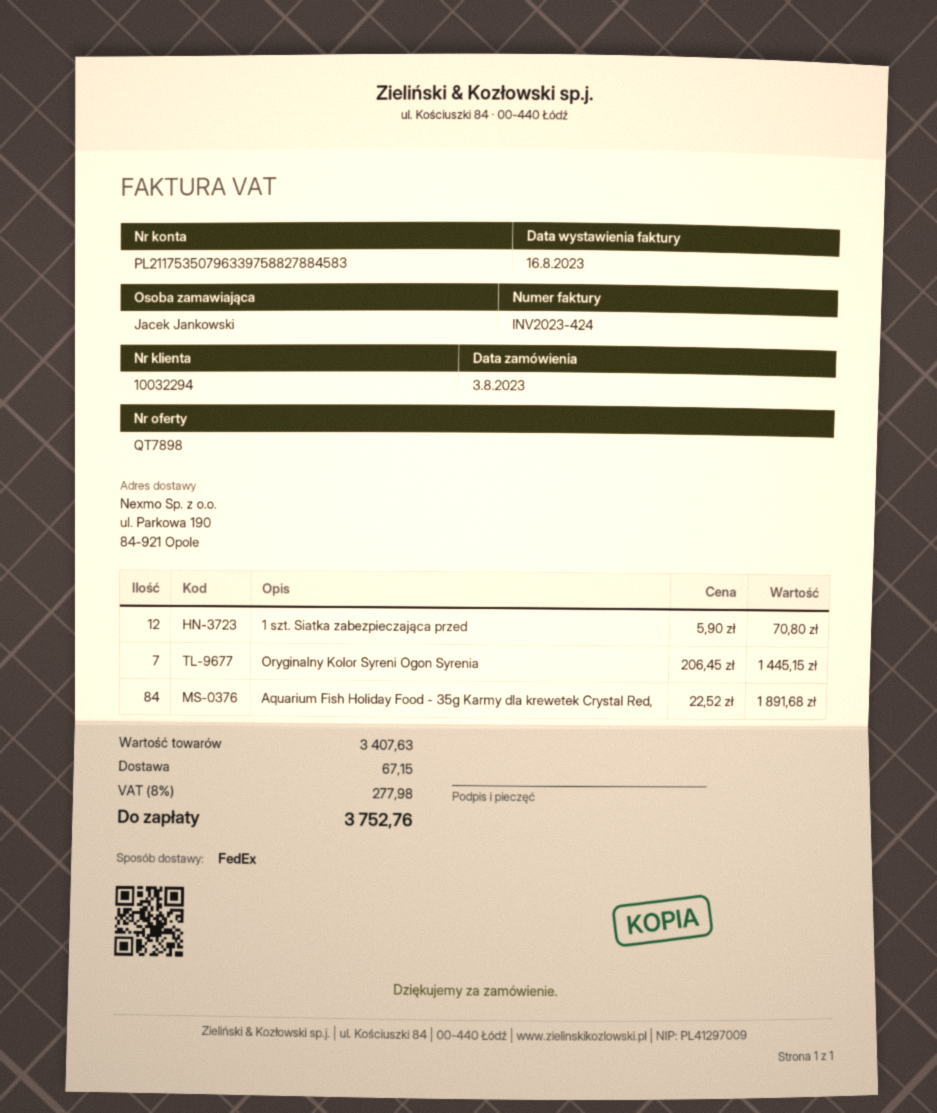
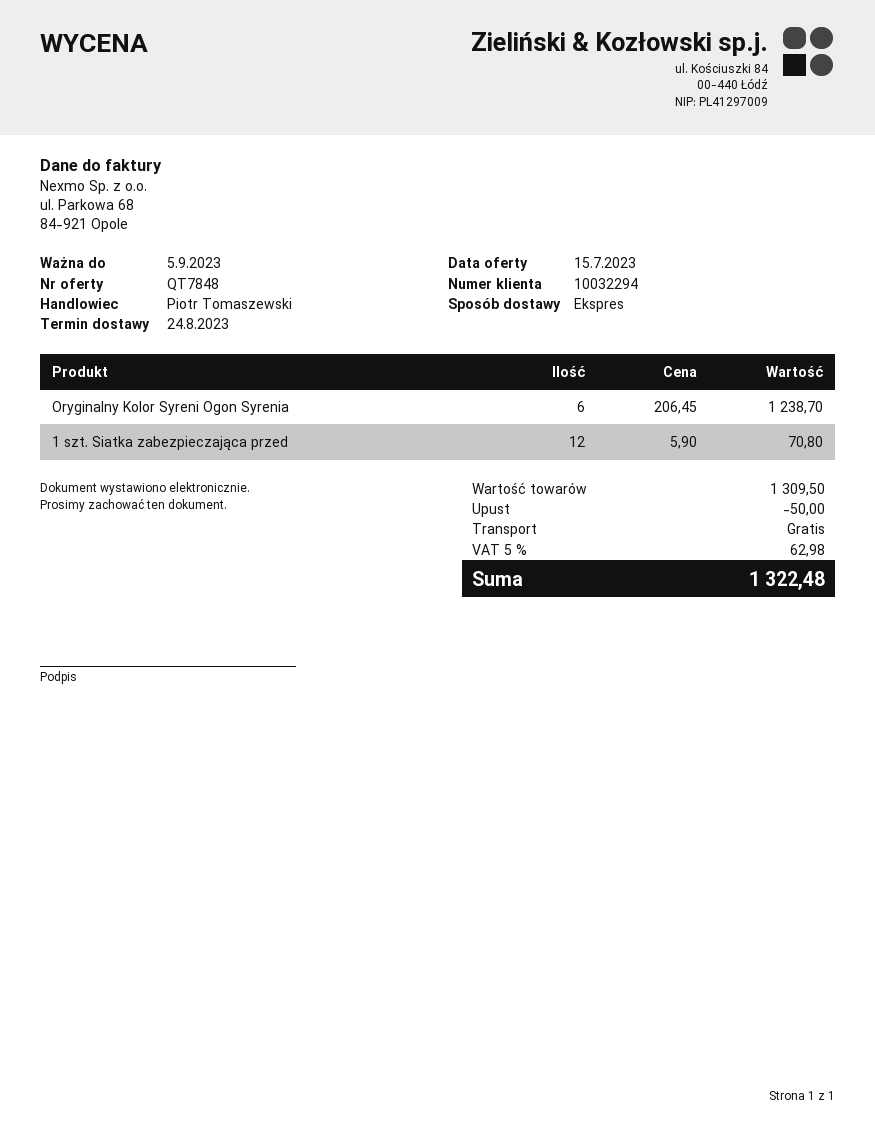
quote number: QT7898 -> QT7848
shipping method: FedEx -> express
Oryginalny Kolor Syreni Ogon Syrenia: 7 x 206.45 = 1445.15 -> 6 x 206.45 = 1238.70
Aquarium Fish Holiday Food - 35g Karmy dla krewetek Crystal Red,: 84 x 22.52 = 1891.68 -> none
subtotal: 3407.63 -> 1309.50
discount: none -> 50.00
shipping: 67.15 -> 0.00
tax: 8% = 277.98 -> 5% = 62.98
total: 3752.76 -> 1322.48

